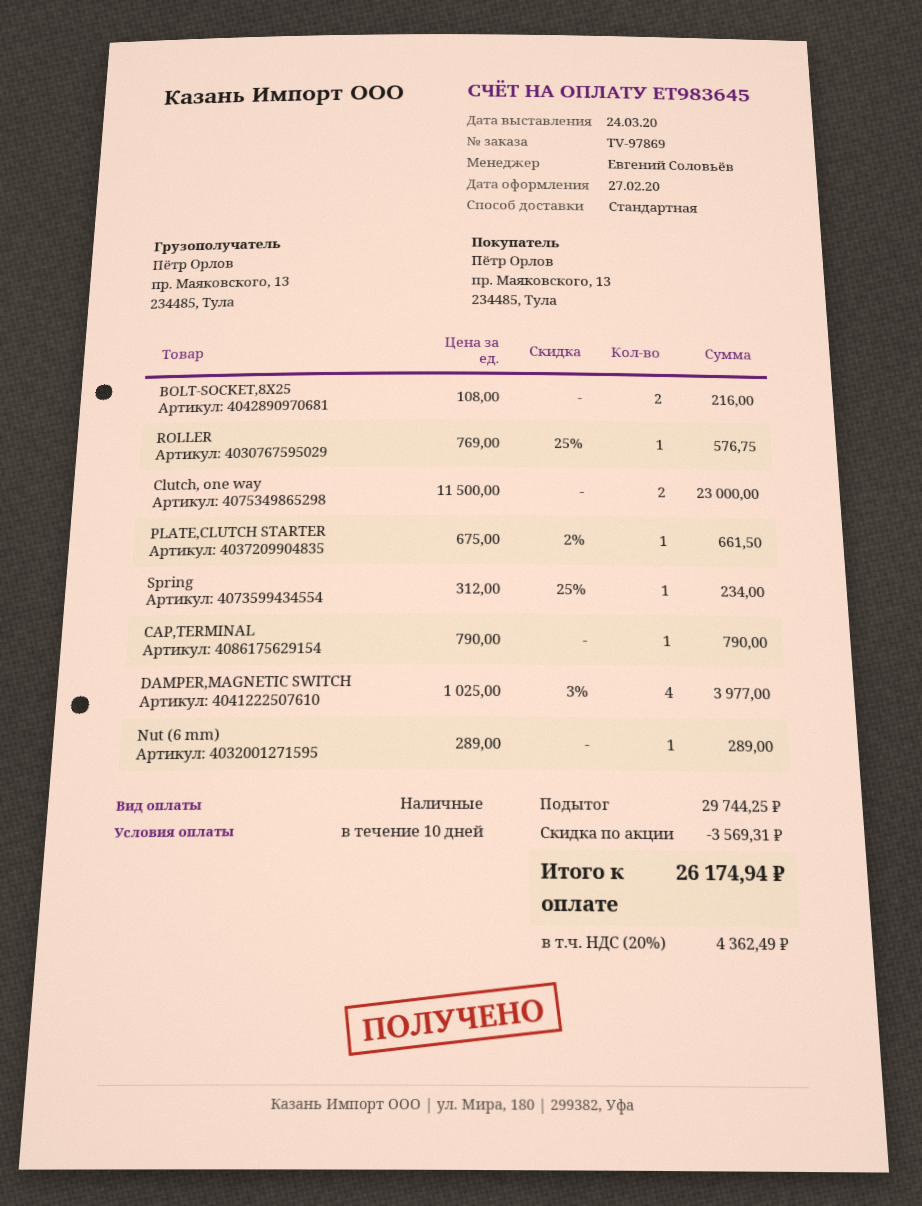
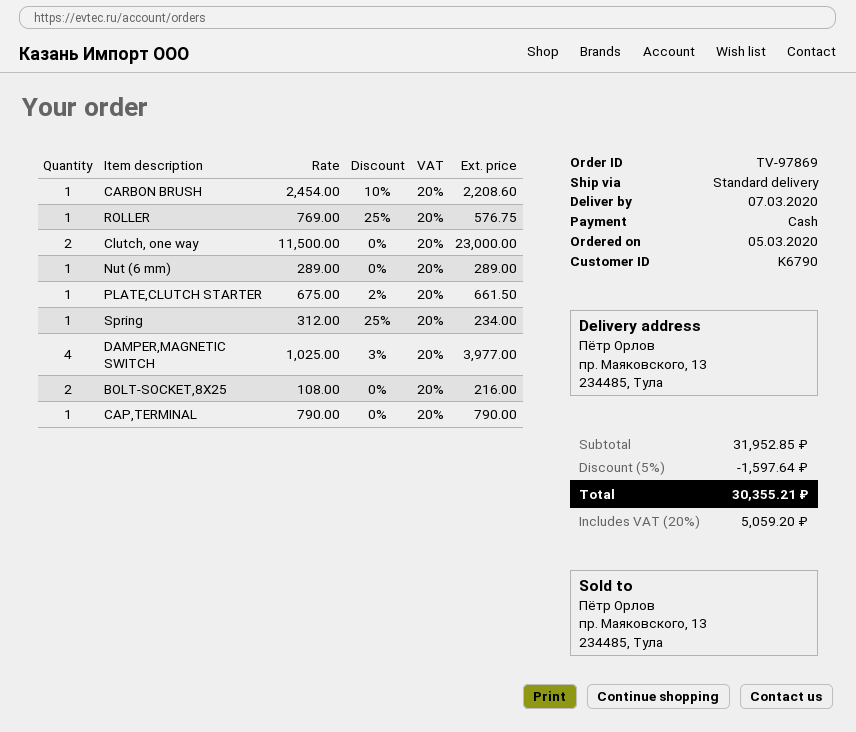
order date: 2020-02-27 -> 2020-03-05
CARBON BRUSH: none -> 1 x 2454.00 - 10% = 2208.60
subtotal: 29744.25 -> 31952.85
discount: 3569.31 -> 1597.64
tax: 20% = 4362.49 -> 20% = 5059.20
total: 26174.94 -> 30355.21

